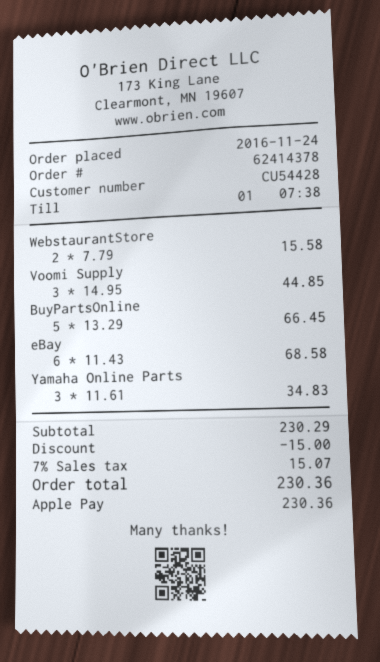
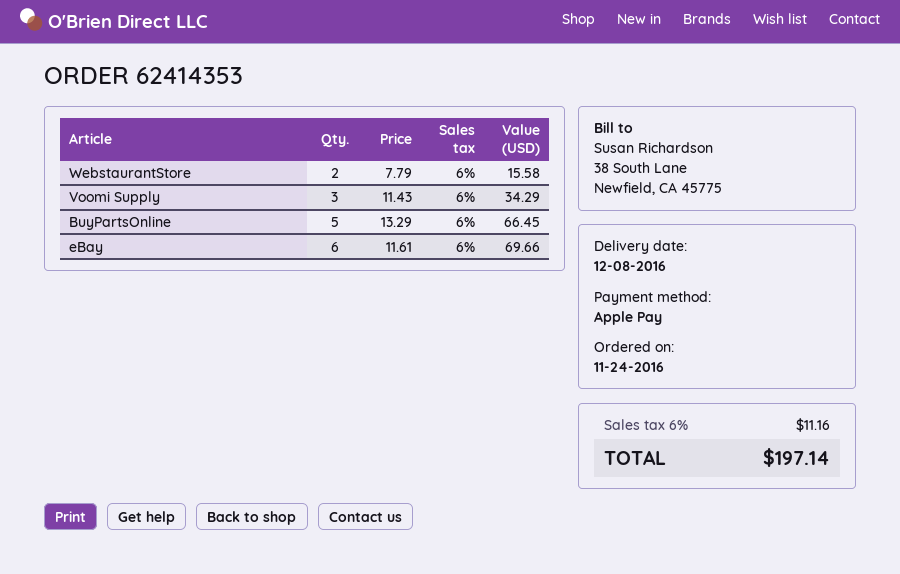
order number: 62414378 -> 62414353
Voomi Supply: 3 x 14.95 = 44.85 -> 3 x 11.43 = 34.29
eBay: 6 x 11.43 = 68.58 -> 6 x 11.61 = 69.66
Yamaha Online Parts: 3 x 11.61 = 34.83 -> none
discount: 15.00 -> none
tax: 7% = 15.07 -> 6% = 11.16
total: 230.36 -> 197.14

